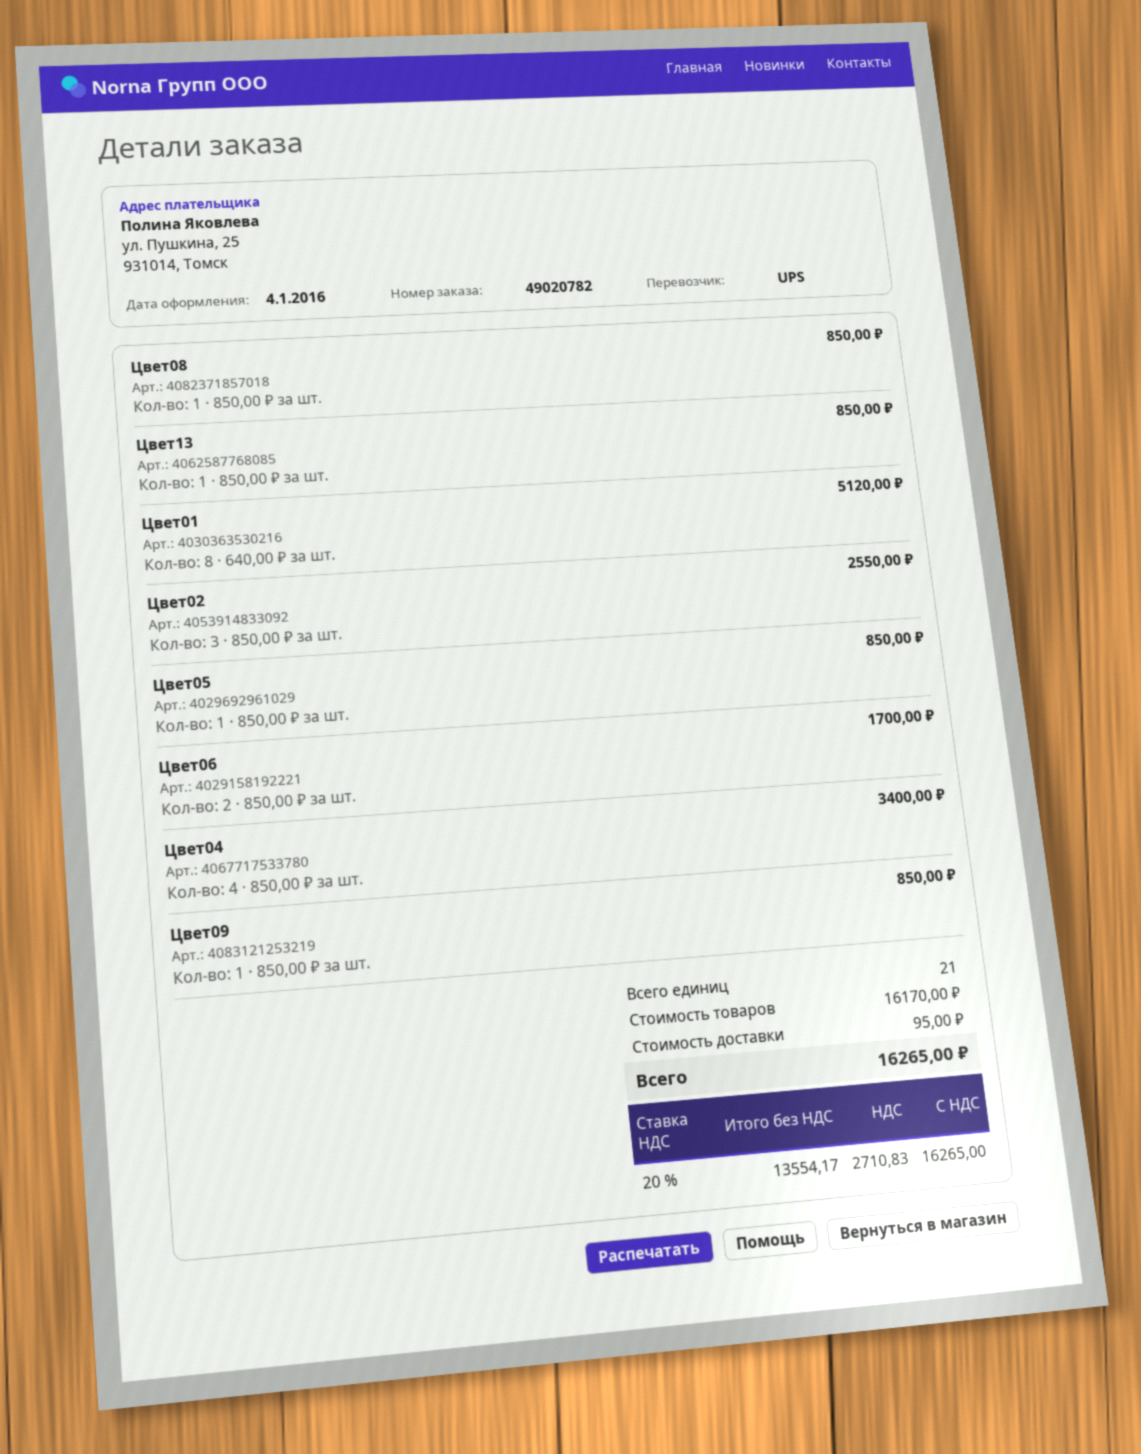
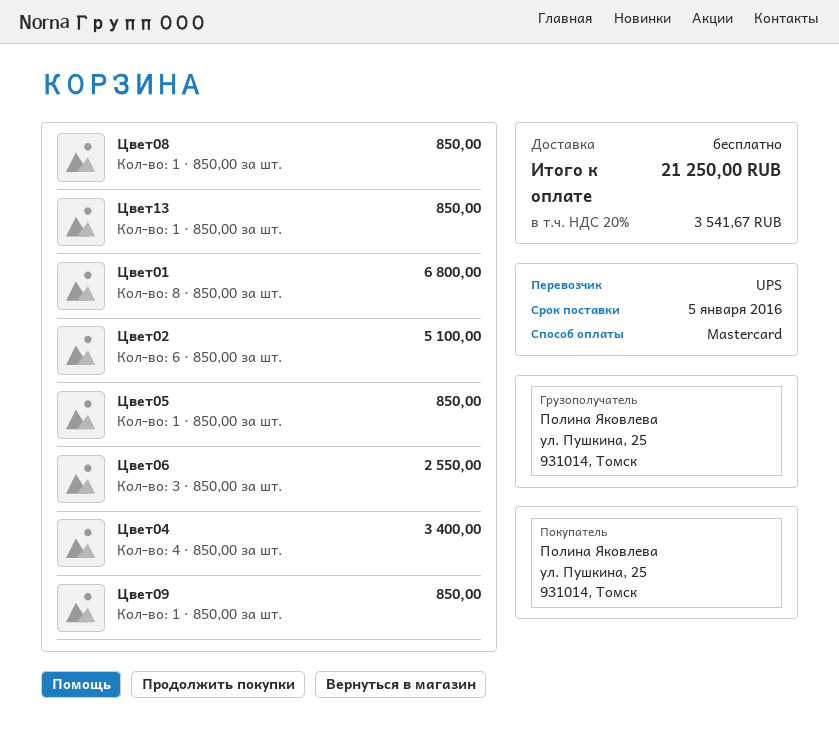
Цвет01: 8 x 640.00 = 5120.00 -> 8 x 850.00 = 6800.00
Цвет02: 3 x 850.00 = 2550.00 -> 6 x 850.00 = 5100.00
Цвет06: 2 x 850.00 = 1700.00 -> 3 x 850.00 = 2550.00
shipping: 95.00 -> 0.00
tax: 20% = 2710.83 -> 20% = 3541.67
total: 16265.00 -> 21250.00

